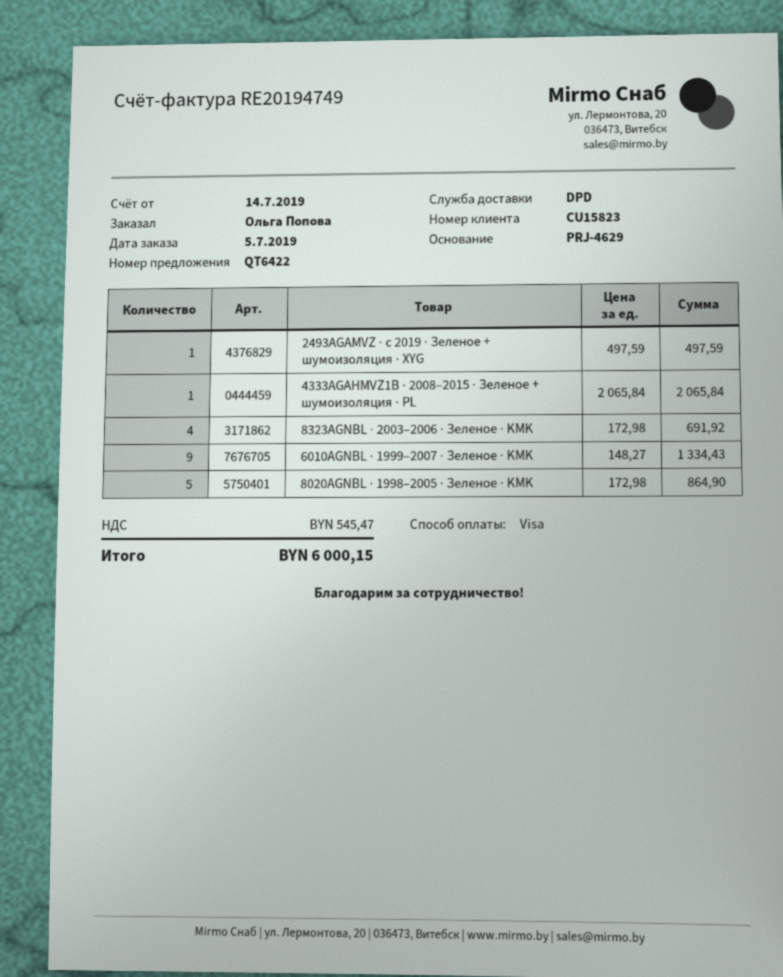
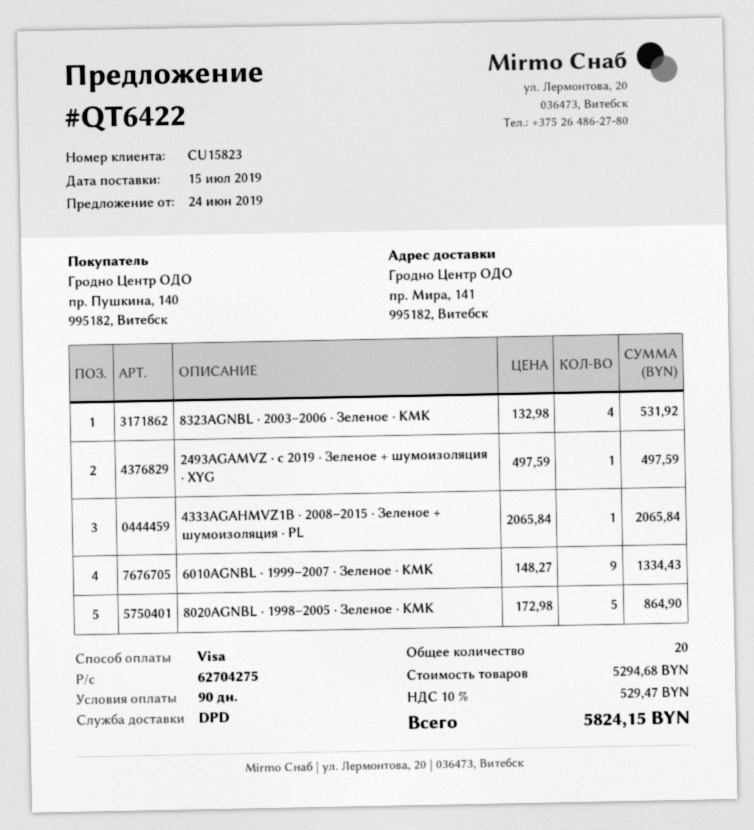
8323AGNBL · 2003–2006 · Зеленое · KMK: 4 x 172.98 = 691.92 -> 4 x 132.98 = 531.92
tax: 545.47 -> 529.47
total: 6000.15 -> 5824.15

